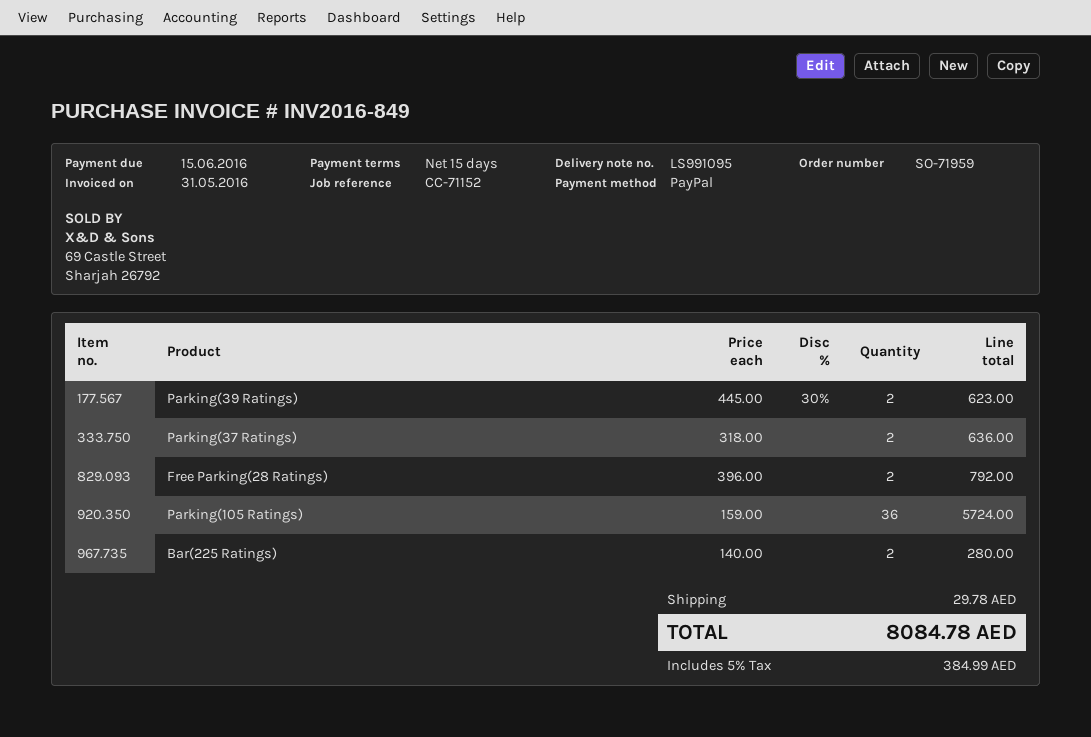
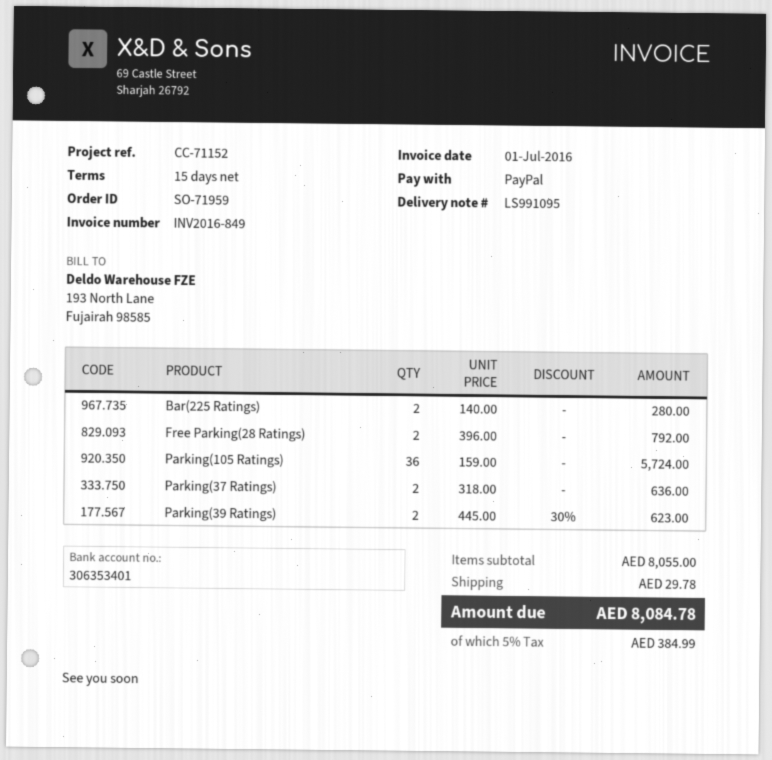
invoice date: 2016-05-31 -> 2016-07-01

